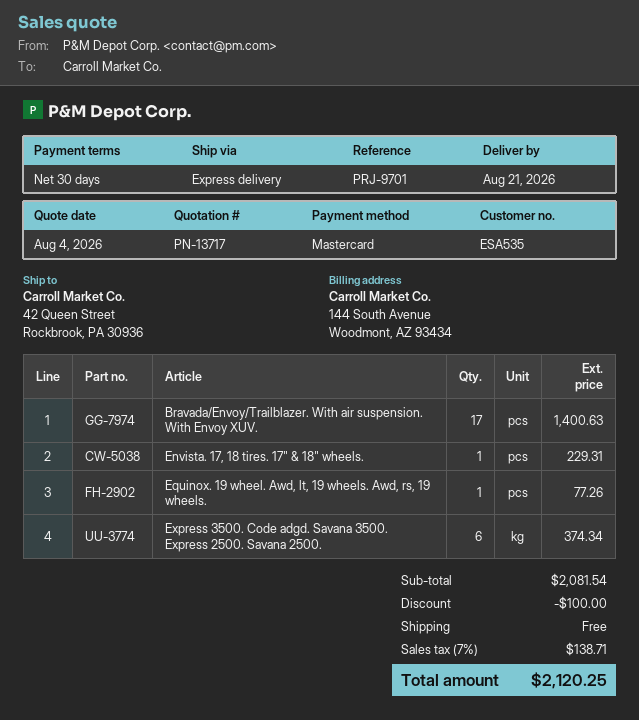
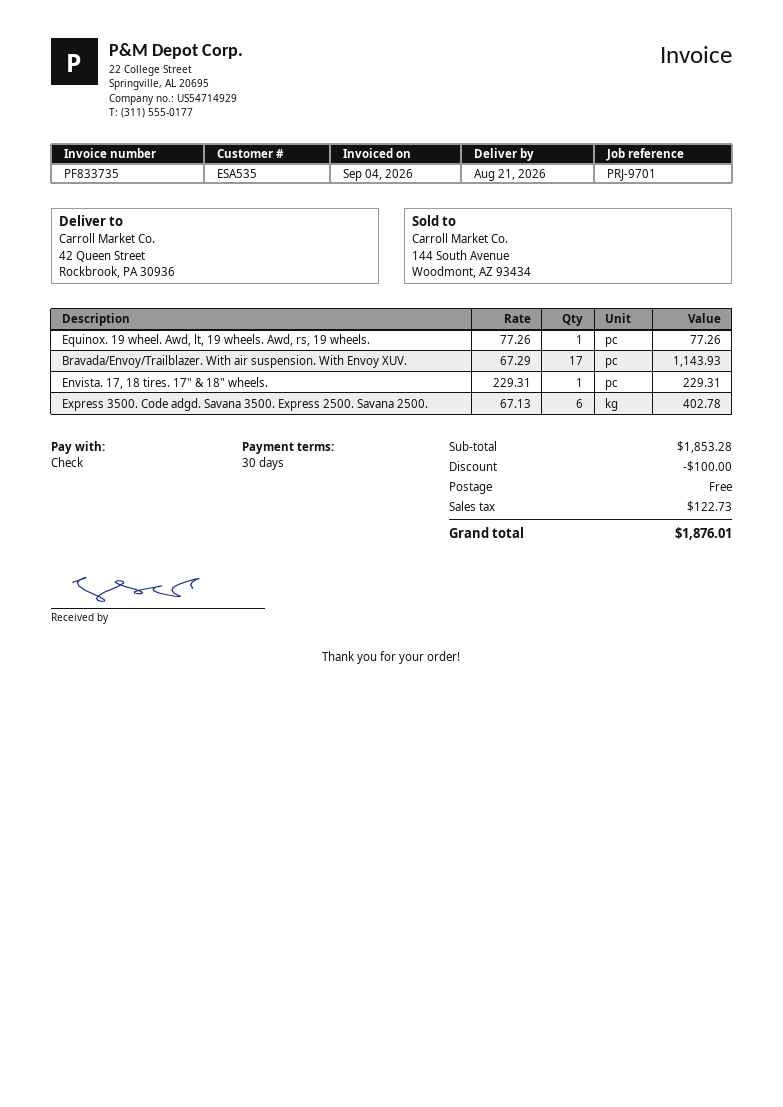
payment method: Mastercard -> cheque
Bravada/Envoy/Trailblazer. With air suspension. With Envoy XUV.: 17 for 1400.63 -> 17 for 1143.93
Express 3500. Code adgd. Savana 3500. Express 2500. Savana 2500.: 6 for 374.34 -> 6 for 402.78
subtotal: 2081.54 -> 1853.28
tax: 138.71 -> 122.73
total: 2120.25 -> 1876.01

